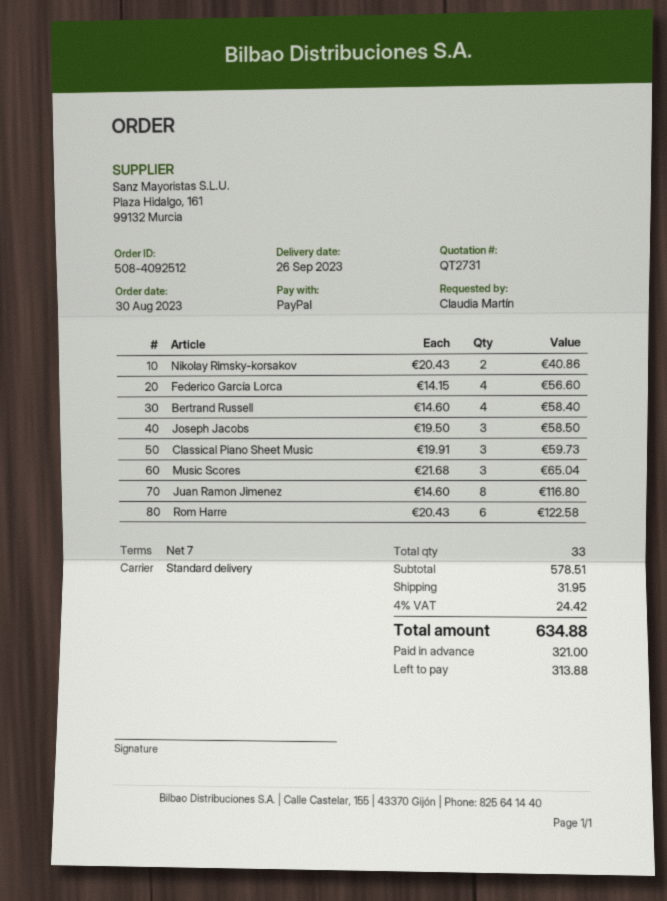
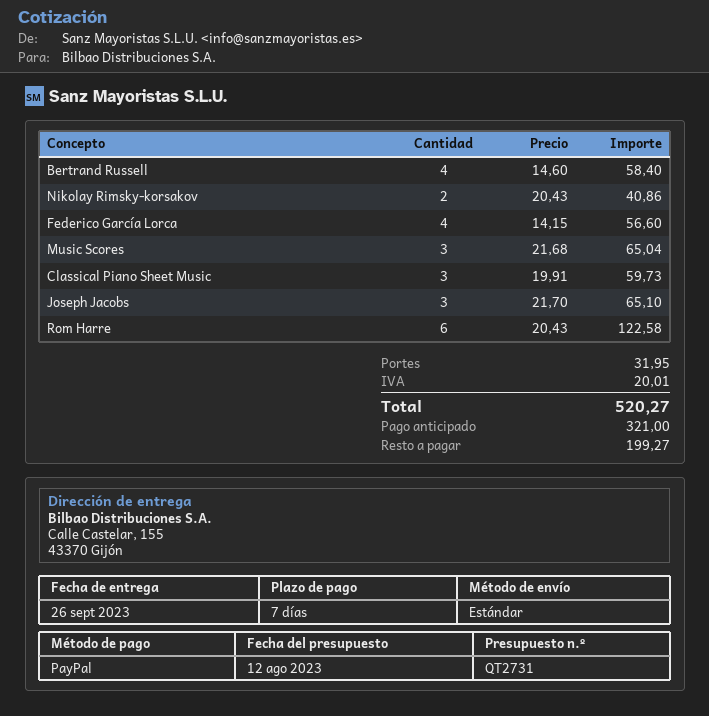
Joseph Jacobs: 3 x 19.50 = 58.50 -> 3 x 21.70 = 65.10
Juan Ramon Jimenez: 8 x 14.60 = 116.80 -> none
tax: 24.42 -> 20.01
total: 634.88 -> 520.27
balance: 313.88 -> 199.27

